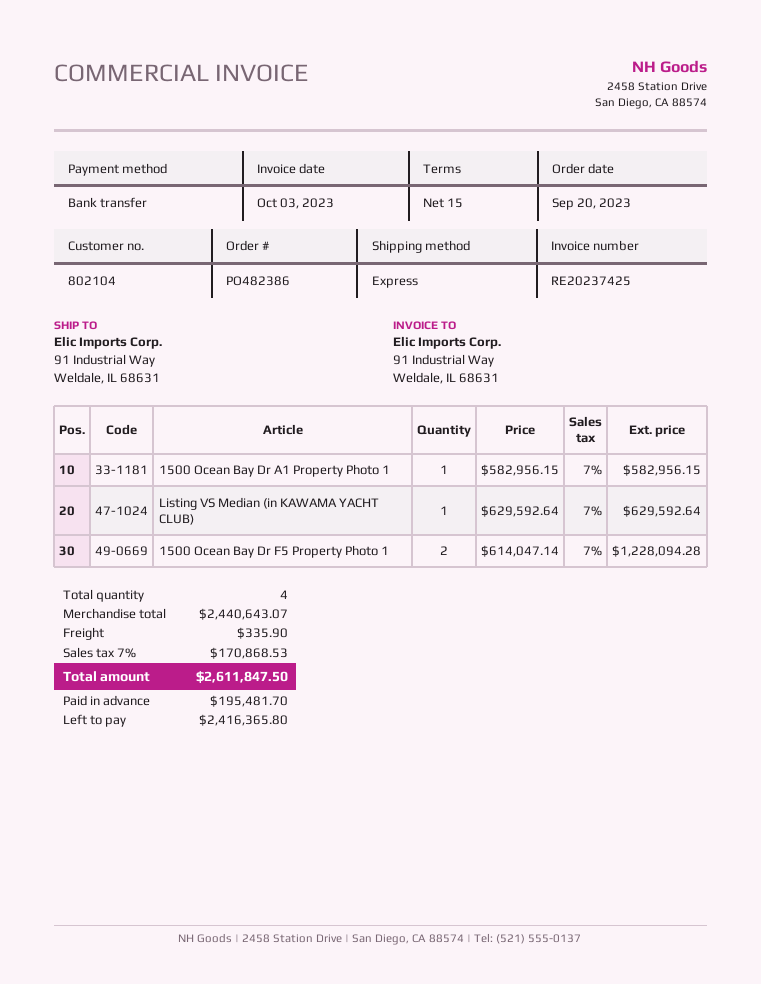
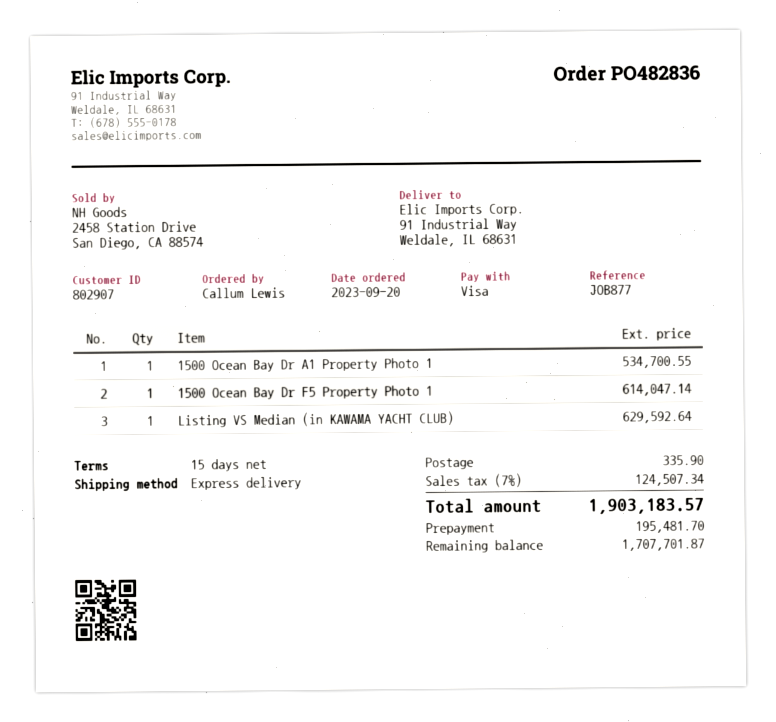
order number: PO482386 -> PO482836
customer number: 802104 -> 802907
payment method: bank transfer -> Visa
1500 Ocean Bay Dr A1 Property Photo 1: 1 for 582956.15 -> 1 for 534700.55
1500 Ocean Bay Dr F5 Property Photo 1: 2 for 1228094.28 -> 1 for 614047.14
tax: 7% = 170868.53 -> 7% = 124507.34
total: 2611847.50 -> 1903183.57
balance: 2416365.80 -> 1707701.87

